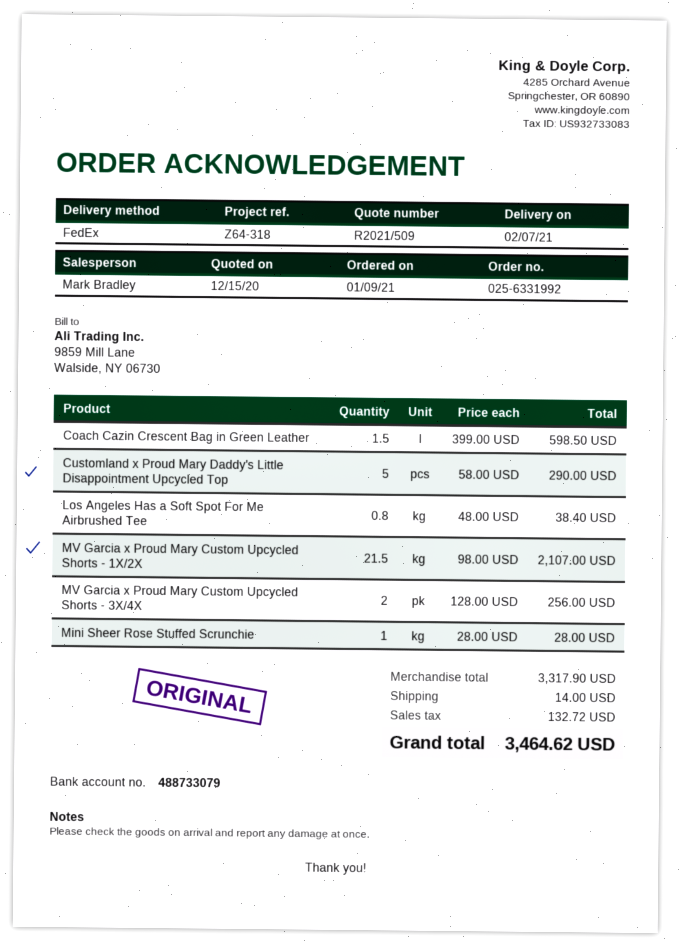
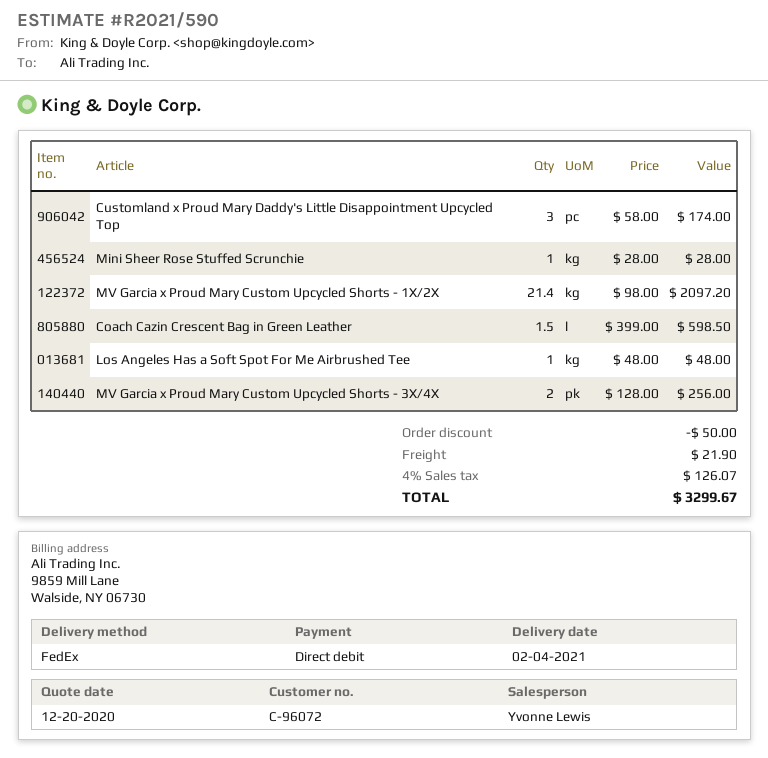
quote number: R2021/509 -> R2021/590
quote date: 2020-12-15 -> 2020-12-20
delivery date: 2021-02-07 -> 2021-02-04
sales rep: Mark Bradley -> Yvonne Lewis
Customland x Proud Mary Daddy's Little Disappointment Upcycled Top: 5 x 58.00 = 290.00 -> 3 x 58.00 = 174.00
Los Angeles Has a Soft Spot For Me Airbrushed Tee: 0.8 x 48.00 = 38.40 -> 1 x 48.00 = 48.00
MV Garcia x Proud Mary Custom Upcycled Shorts - 1X/2X: 21.5 x 98.00 = 2107.00 -> 21.4 x 98.00 = 2097.20
discount: none -> 50.00
shipping: 14.00 -> 21.90
tax: 132.72 -> 126.07
total: 3464.62 -> 3299.67

